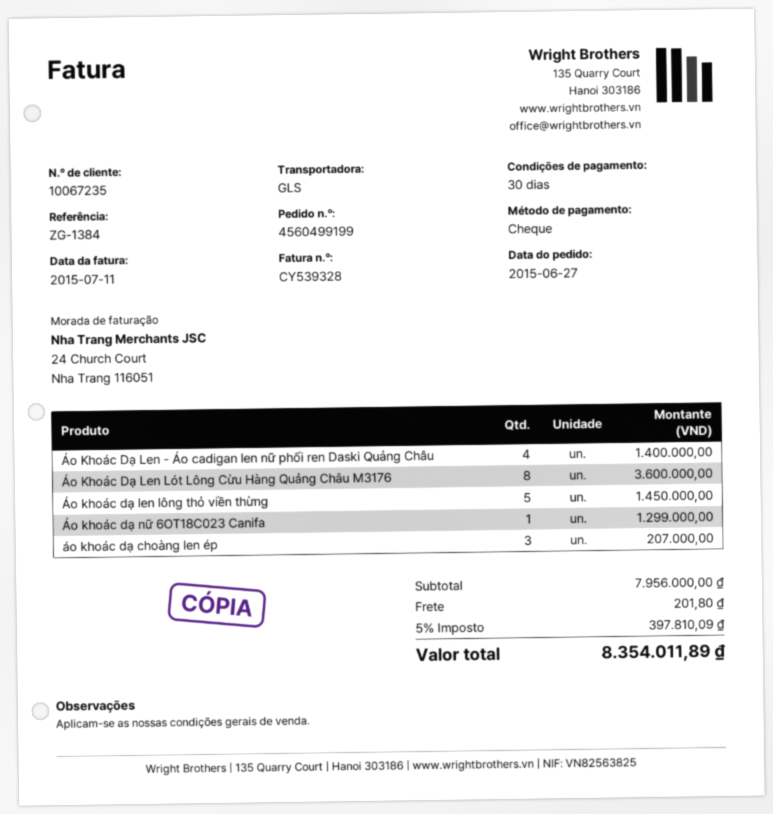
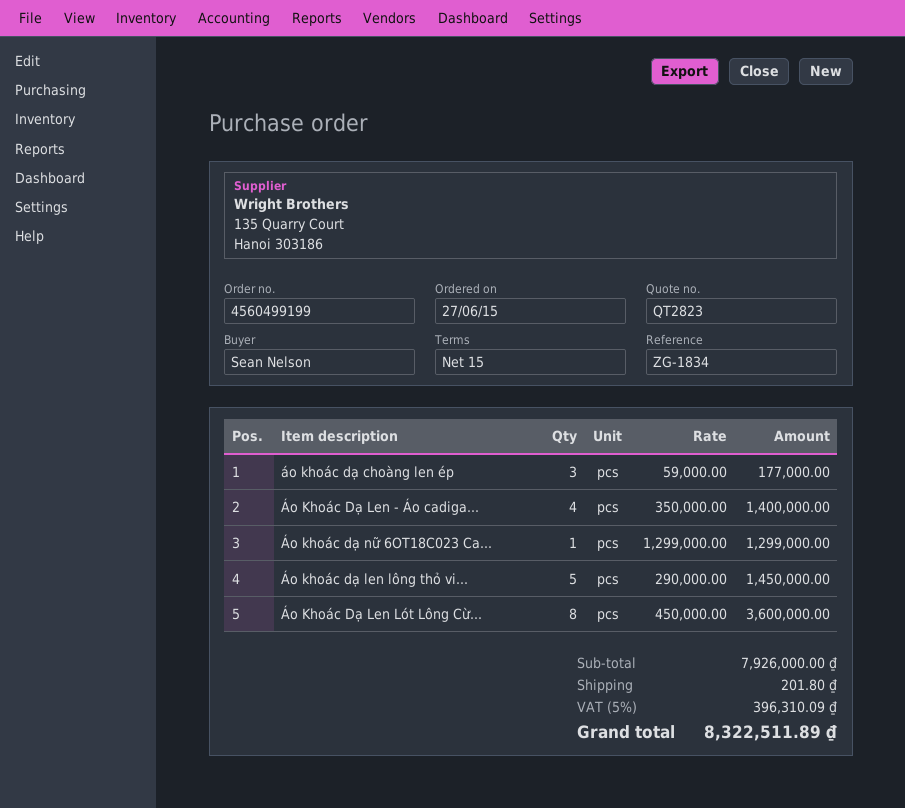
payment terms: 30 days -> 15 days
reference: ZG-1384 -> ZG-1834
áo khoác dạ choàng len ép: 3 for 207000.00 -> 3 for 177000.00
subtotal: 7956000.00 -> 7926000.00
tax: 5% = 397810.09 -> 5% = 396310.09
total: 8354011.89 -> 8322511.89

